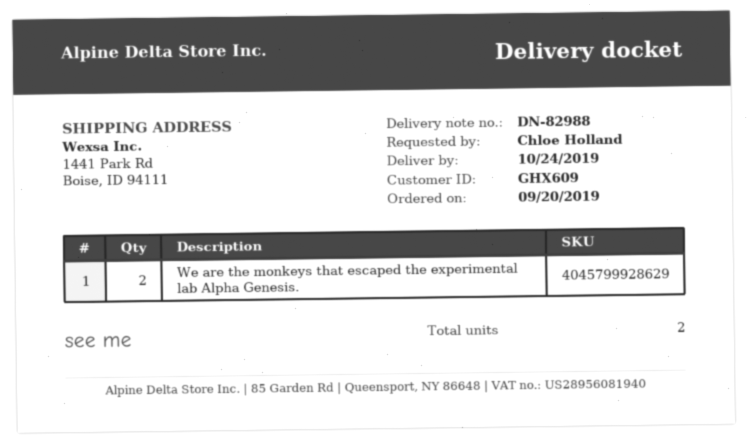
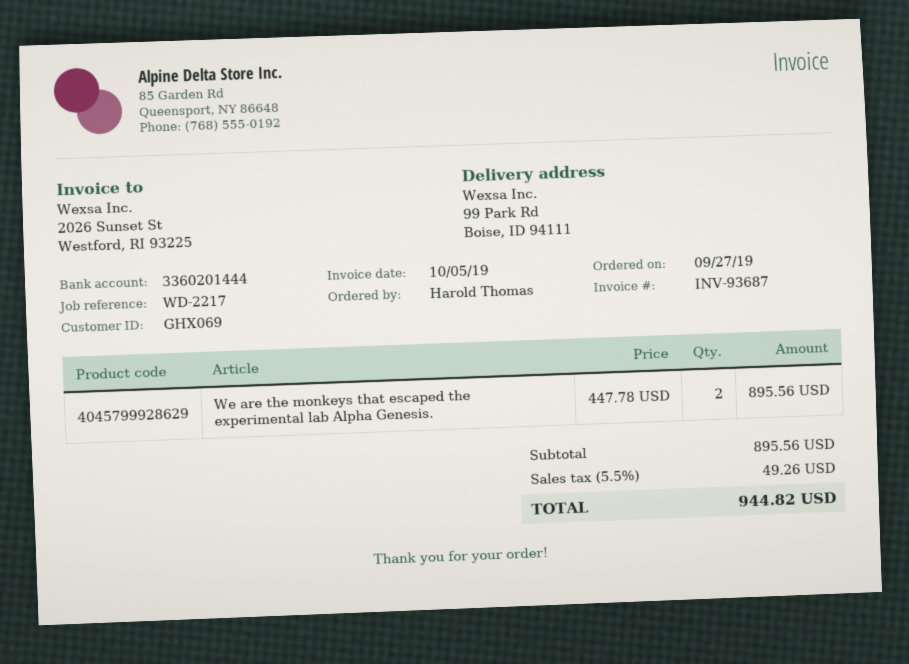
order date: 2019-09-20 -> 2019-09-27
customer number: GHX609 -> GHX069
ordered by: Chloe Holland -> Harold Thomas
ship to: 1441 Park Rd, Boise, ID 94111 -> 99 Park Rd, Boise, ID 94111

